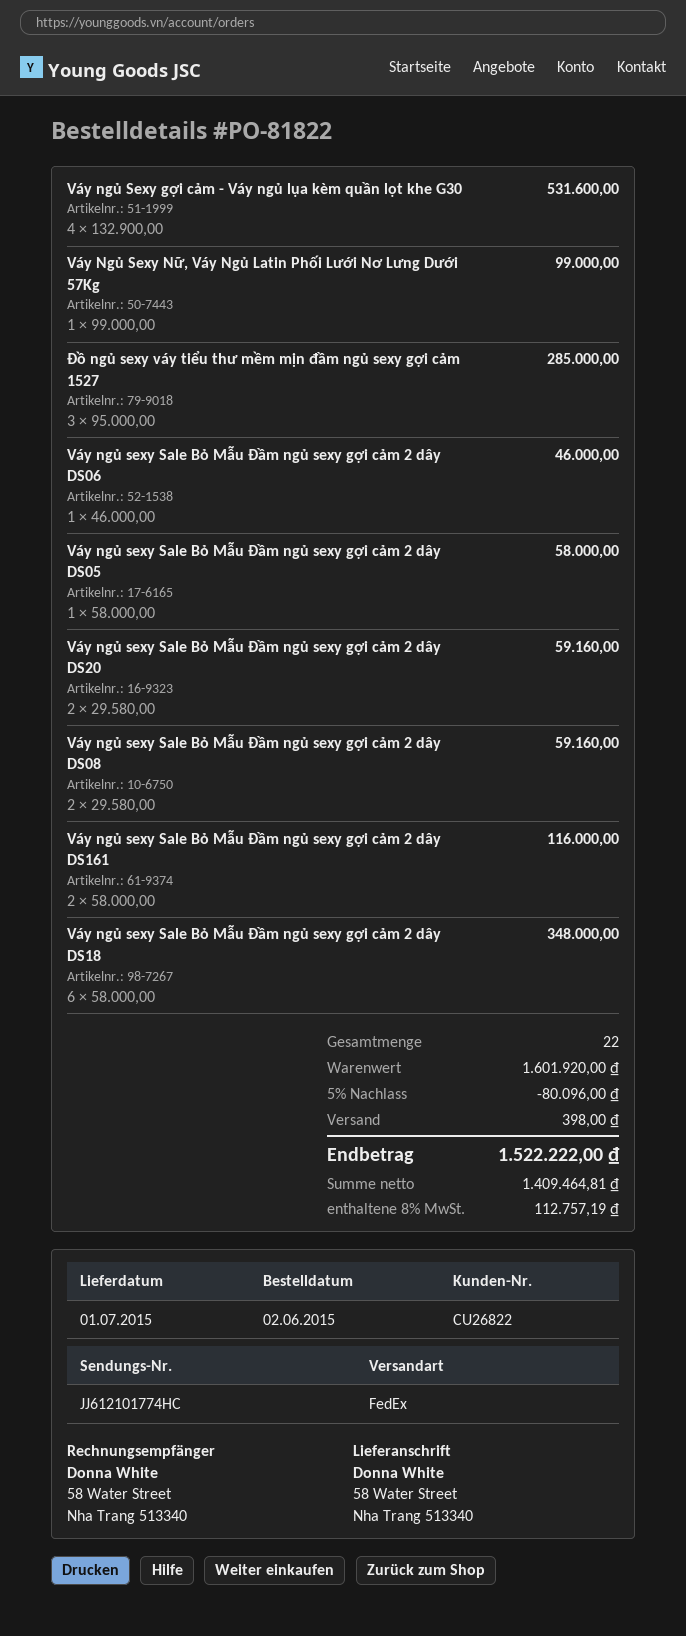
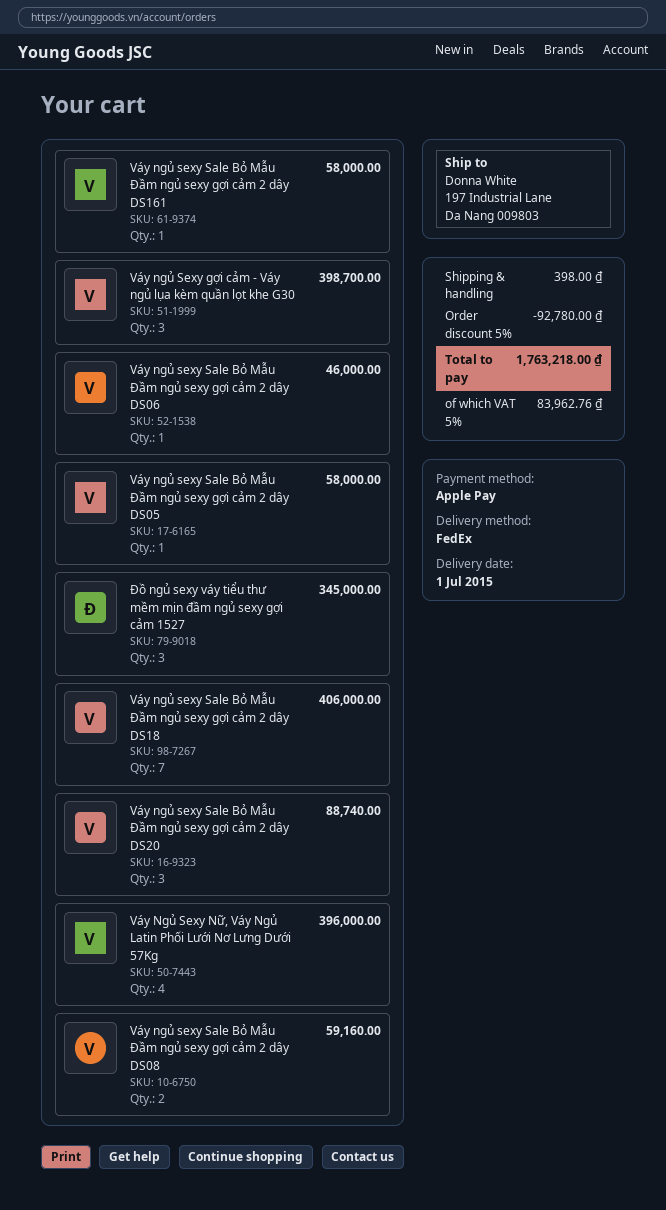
ship to: 58 Water Street, Nha Trang 513340 -> 197 Industrial Lane, Da Nang 009803
Váy ngủ Sexy gợi cảm - Váy ngủ lụa kèm quần lọt khe G30: 4 for 531600.00 -> 3 for 398700.00
Váy Ngủ Sexy Nữ, Váy Ngủ Latin Phối Lưới Nơ Lưng Dưới 57Kg: 1 for 99000.00 -> 4 for 396000.00
Đồ ngủ sexy váy tiểu thư mềm mịn đầm ngủ sexy gợi cảm 1527: 3 for 285000.00 -> 3 for 345000.00
Váy ngủ sexy Sale Bỏ Mẫu Đầm ngủ sexy gợi cảm 2 dây DS20: 2 for 59160.00 -> 3 for 88740.00
Váy ngủ sexy Sale Bỏ Mẫu Đầm ngủ sexy gợi cảm 2 dây DS161: 2 for 116000.00 -> 1 for 58000.00
Váy ngủ sexy Sale Bỏ Mẫu Đầm ngủ sexy gợi cảm 2 dây DS18: 6 for 348000.00 -> 7 for 406000.00
discount: 5% = 80096.00 -> 5% = 92780.00
tax: 8% = 112757.19 -> 5% = 83962.76
total: 1522222.00 -> 1763218.00

